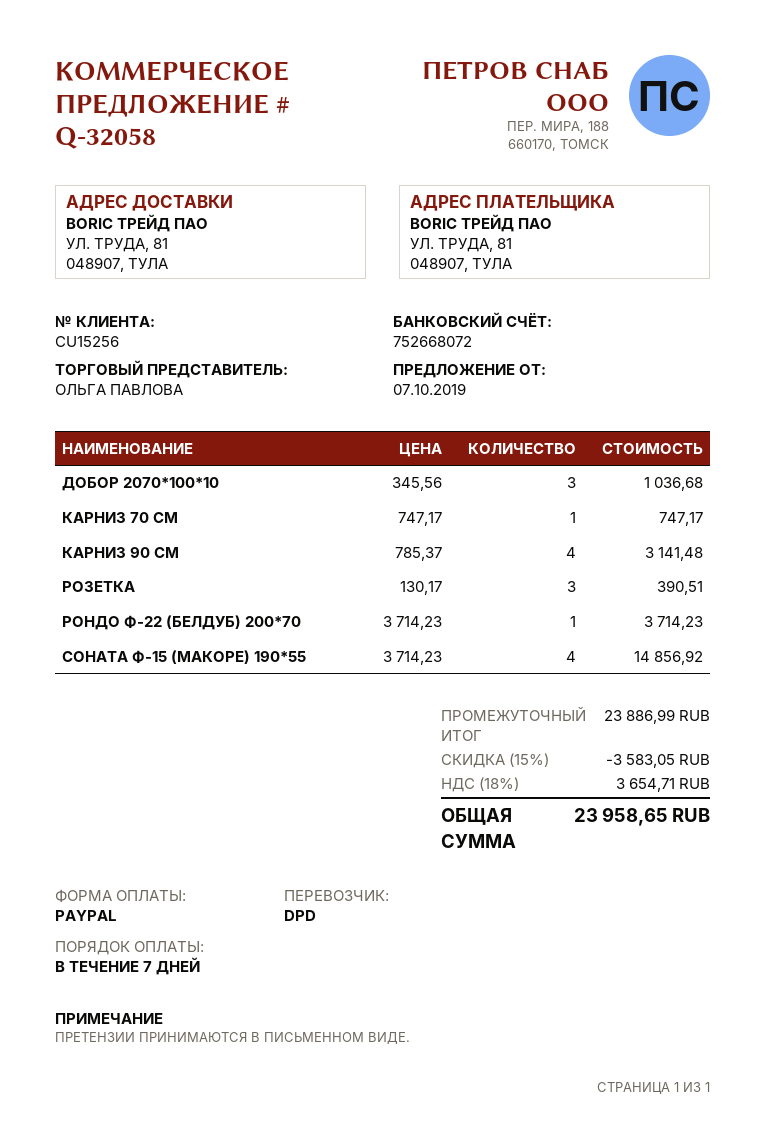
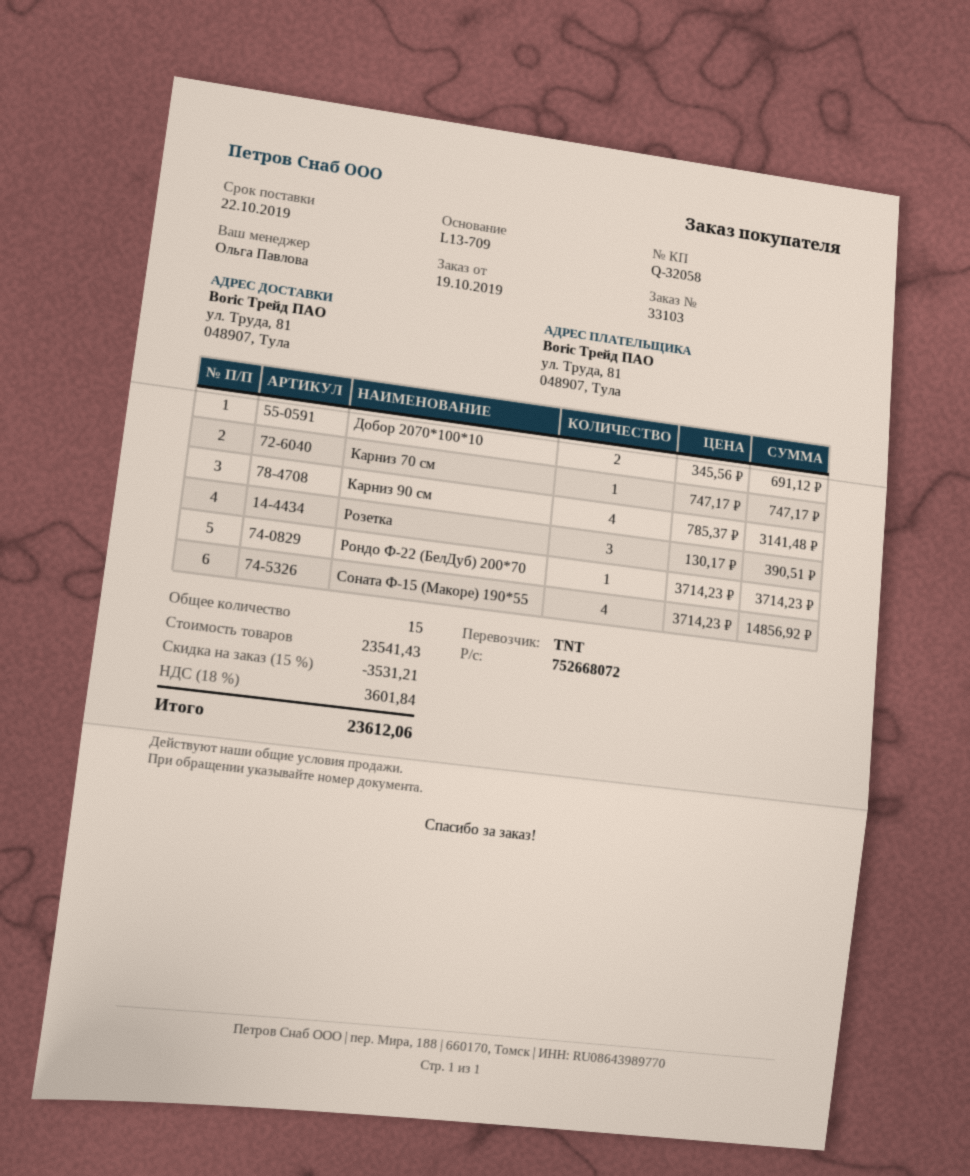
shipping method: DPD -> TNT
ДОБОР 2070*100*10: 3 x 345.56 = 1036.68 -> 2 x 345.56 = 691.12
subtotal: 23886.99 -> 23541.43
discount: 15% = 3583.05 -> 15% = 3531.21
tax: 18% = 3654.71 -> 18% = 3601.84
total: 23958.65 -> 23612.06

